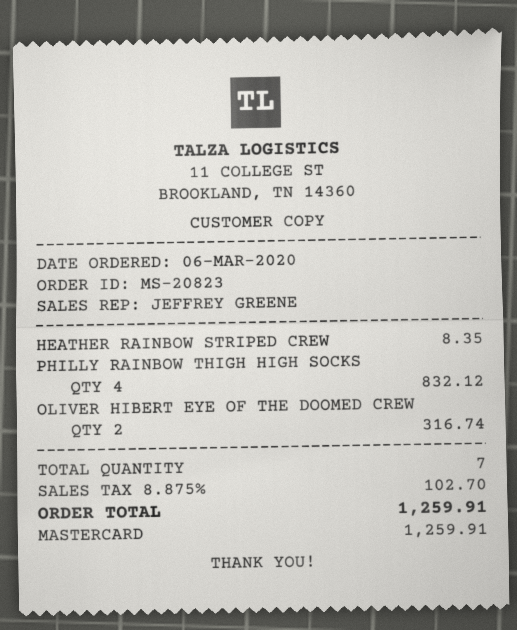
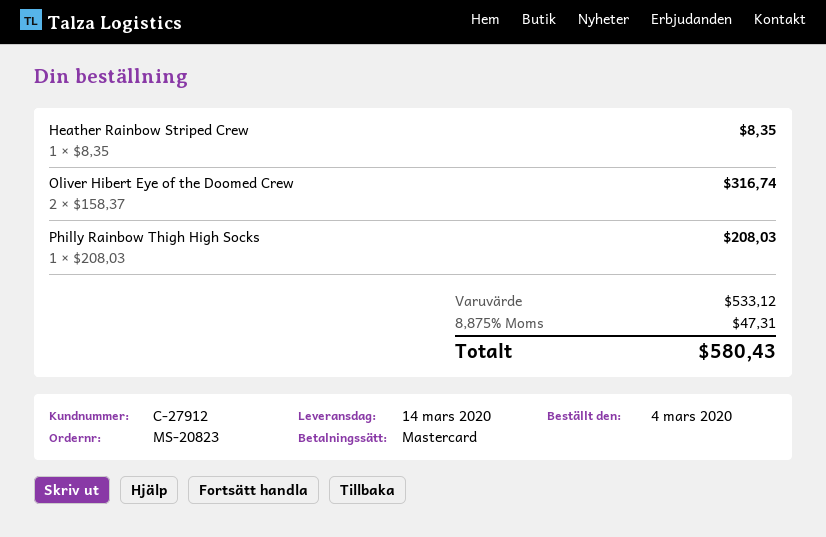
order date: 2020-03-06 -> 2020-03-04
PHILLY RAINBOW THIGH HIGH SOCKS: 4 for 832.12 -> 1 for 208.03
tax: 8.875% = 102.70 -> 8.875% = 47.31
total: 1259.91 -> 580.43

